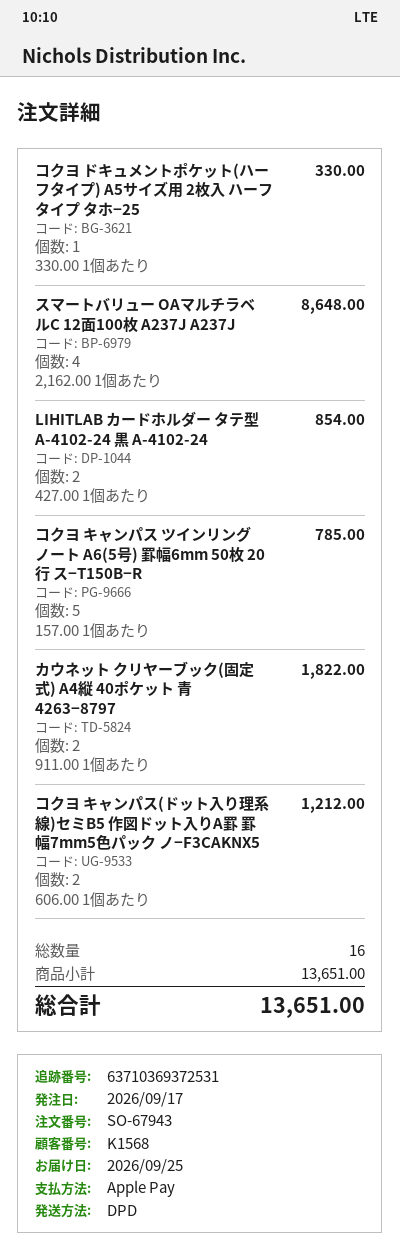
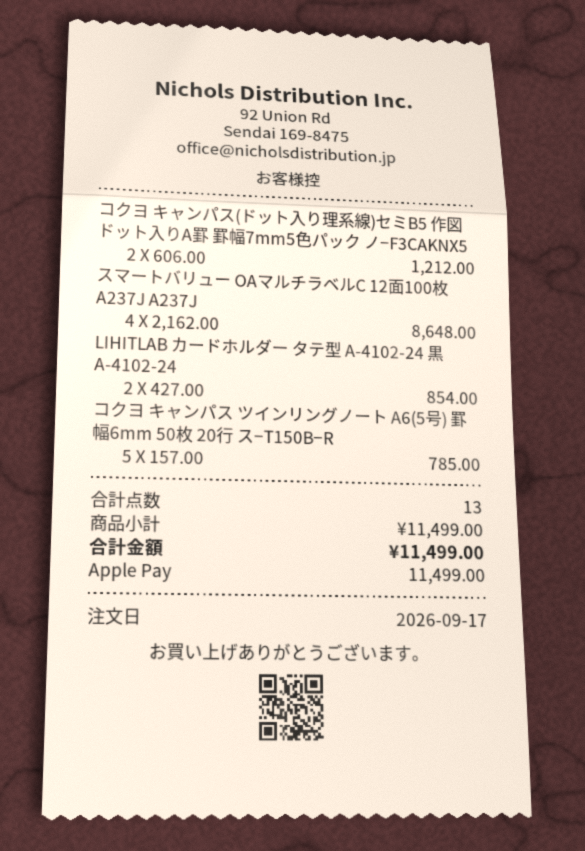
コクヨ ドキュメントポケット(ハーフタイプ) A5サイズ用 2枚入 ハーフタイプ タホ−25: 1 x 330.00 = 330.00 -> none
カウネット クリヤーブック(固定式) A4縦 40ポケット 青 4263−8797: 2 x 911.00 = 1822.00 -> none
total quantity: 16 -> 13
subtotal: 13651.00 -> 11499.00
total: 13651.00 -> 11499.00

